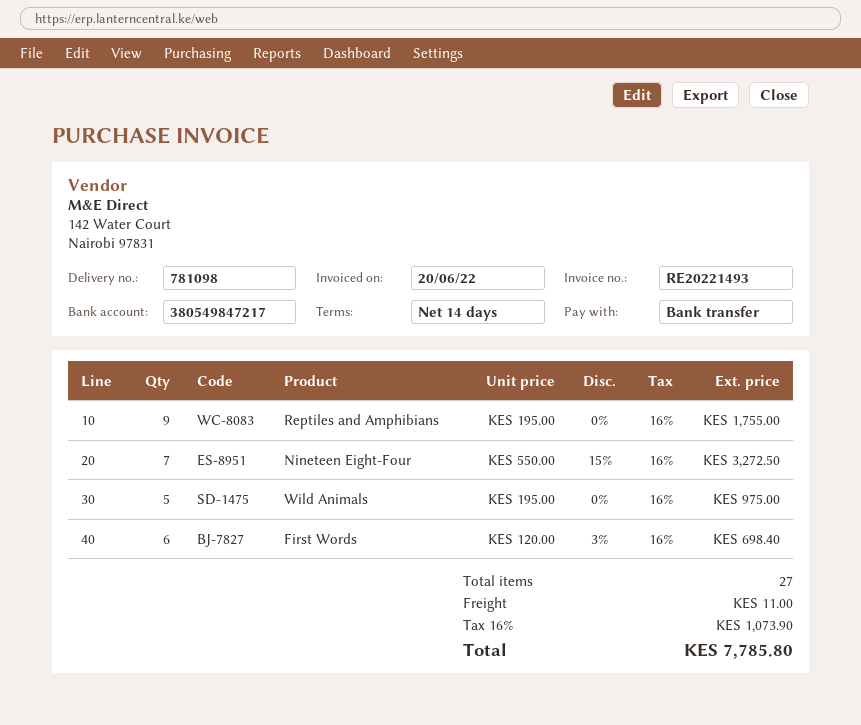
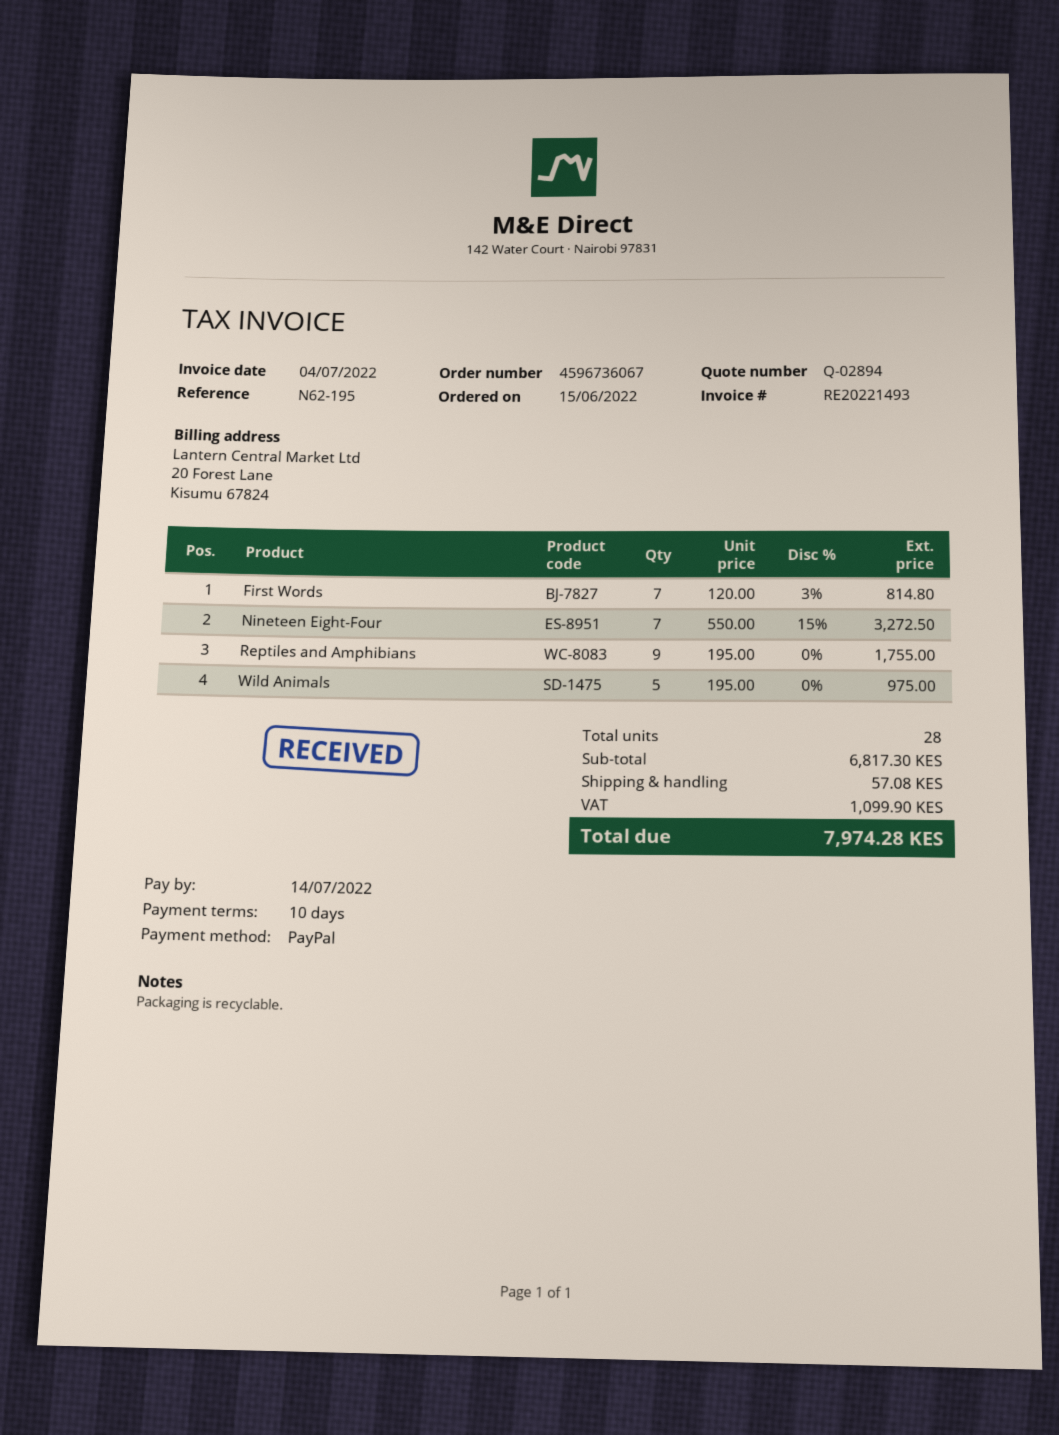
invoice date: 2022-06-20 -> 2022-07-04
payment terms: 14 days -> 10 days
payment method: bank transfer -> PayPal
First Words: 6 x 120.00 - 3% = 698.40 -> 7 x 120.00 - 3% = 814.80
total quantity: 27 -> 28
shipping: 11.00 -> 57.08
tax: 1073.90 -> 1099.90
total: 7785.80 -> 7974.28

